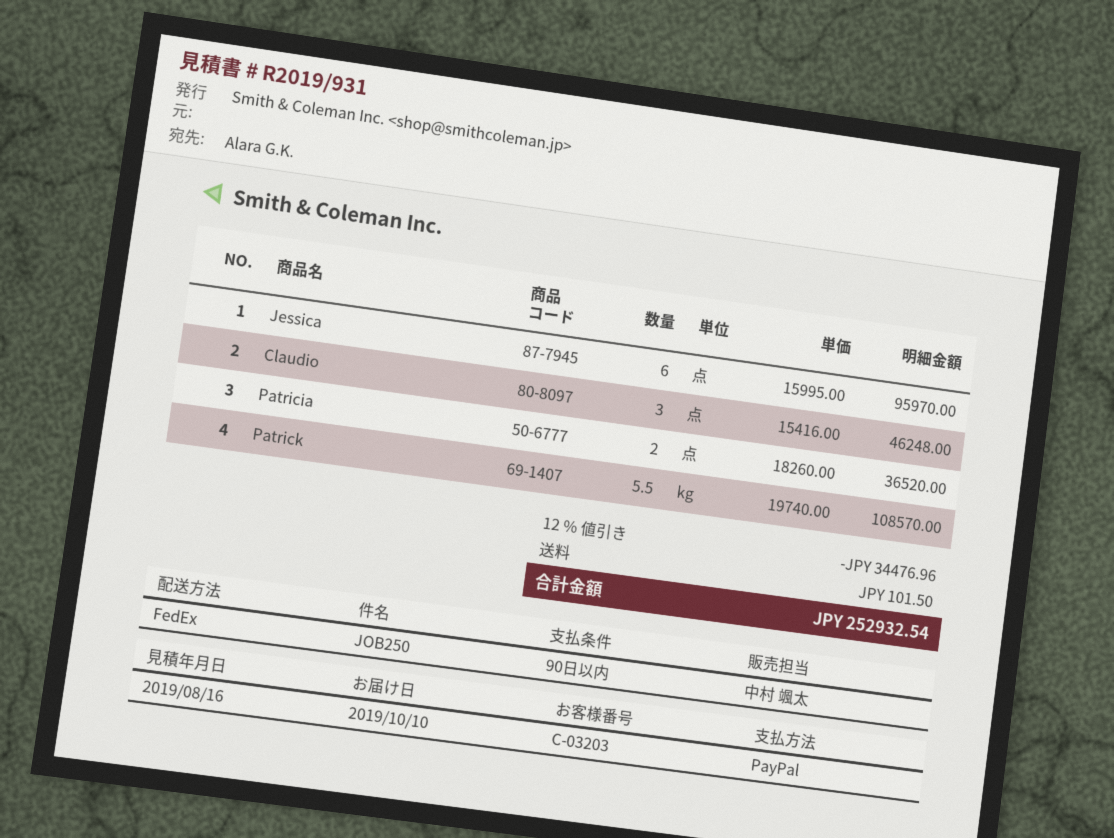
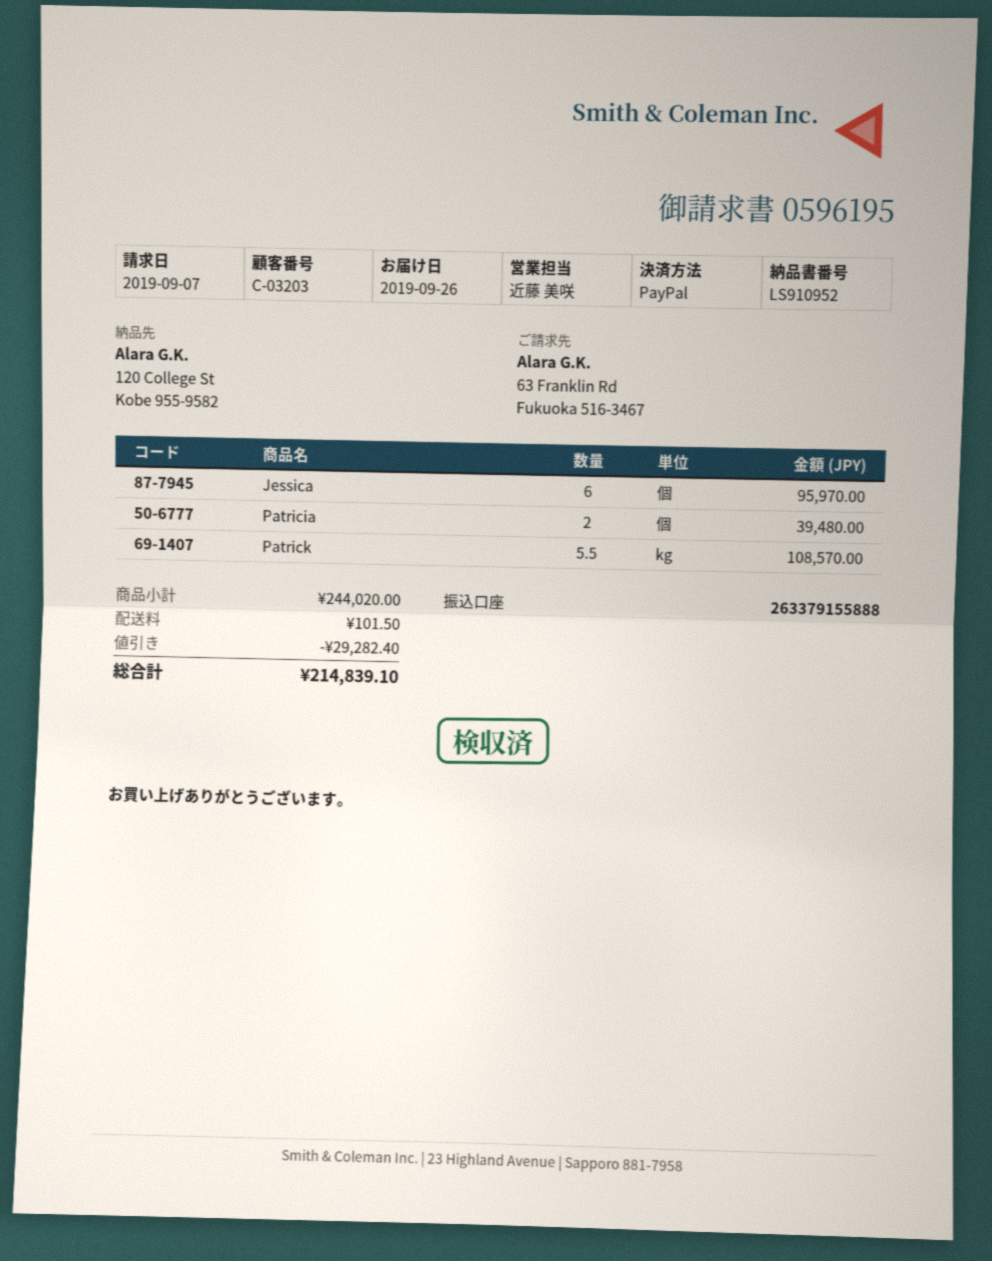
delivery date: 2019-10-10 -> 2019-09-26
sales rep: 中村 颯太 -> 近藤 美咲
Claudio: 3 for 46248.00 -> none
Patricia: 2 for 36520.00 -> 2 for 39480.00
discount: 34476.96 -> 29282.40
total: 252932.54 -> 214839.10

